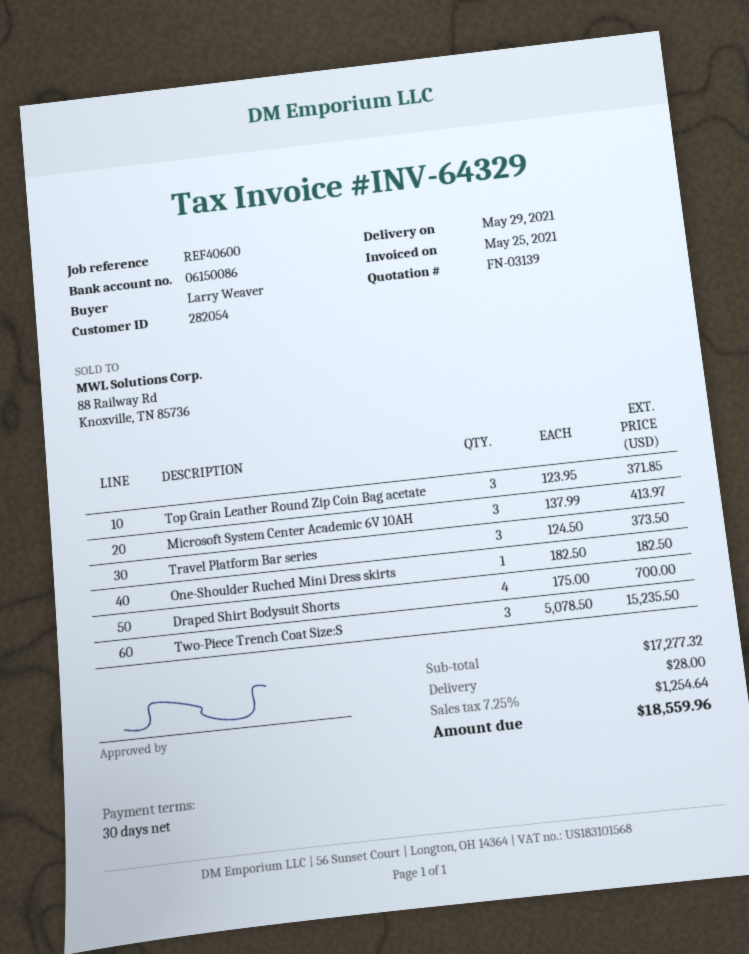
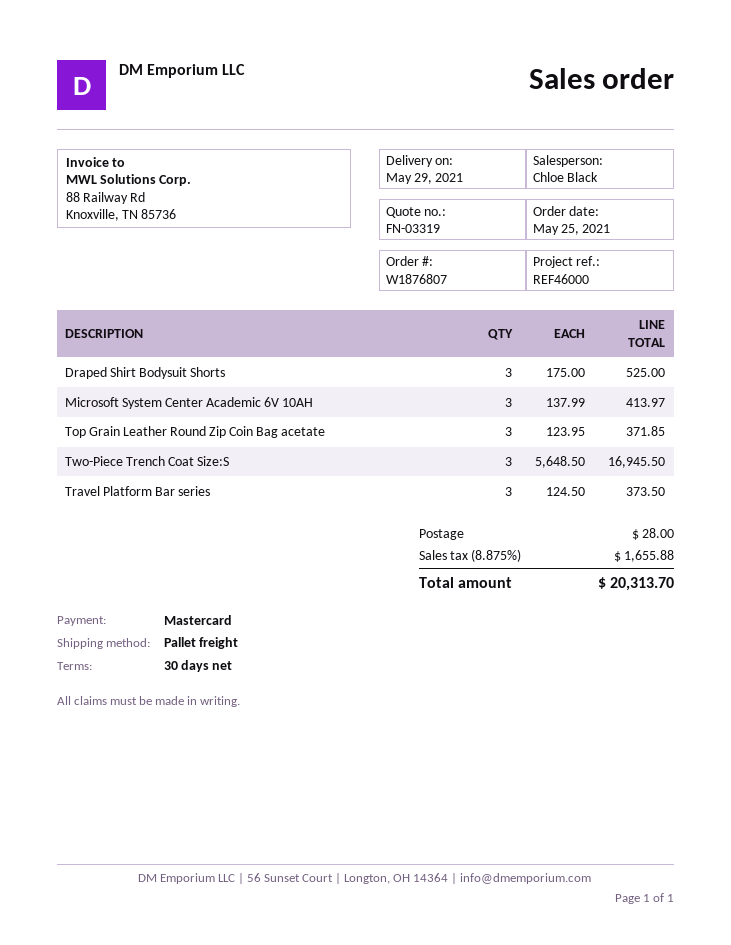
quote number: FN-03139 -> FN-03319
reference: REF40600 -> REF46000
One-Shoulder Ruched Mini Dress skirts: 1 x 182.50 = 182.50 -> none
Draped Shirt Bodysuit Shorts: 4 x 175.00 = 700.00 -> 3 x 175.00 = 525.00
Two-Piece Trench Coat Size:S: 3 x 5078.50 = 15235.50 -> 3 x 5648.50 = 16945.50
tax: 7.25% = 1254.64 -> 8.875% = 1655.88
total: 18559.96 -> 20313.70

